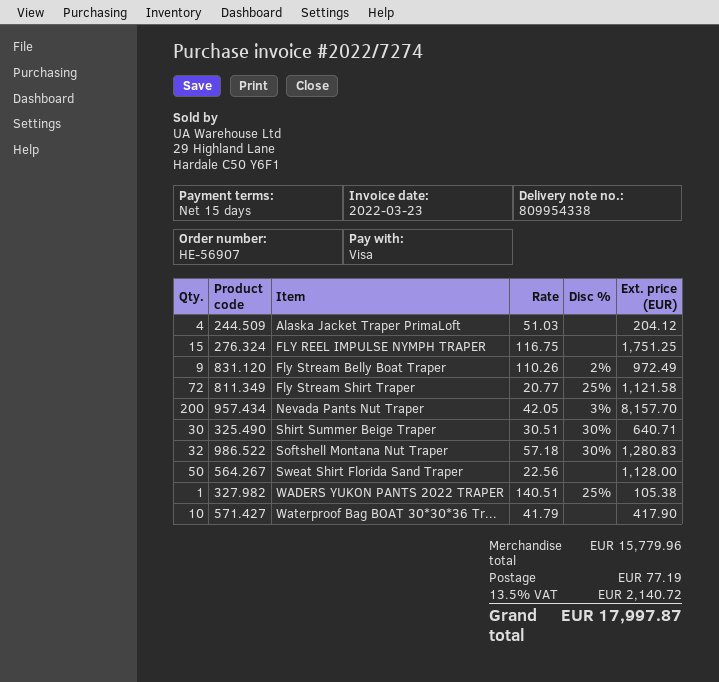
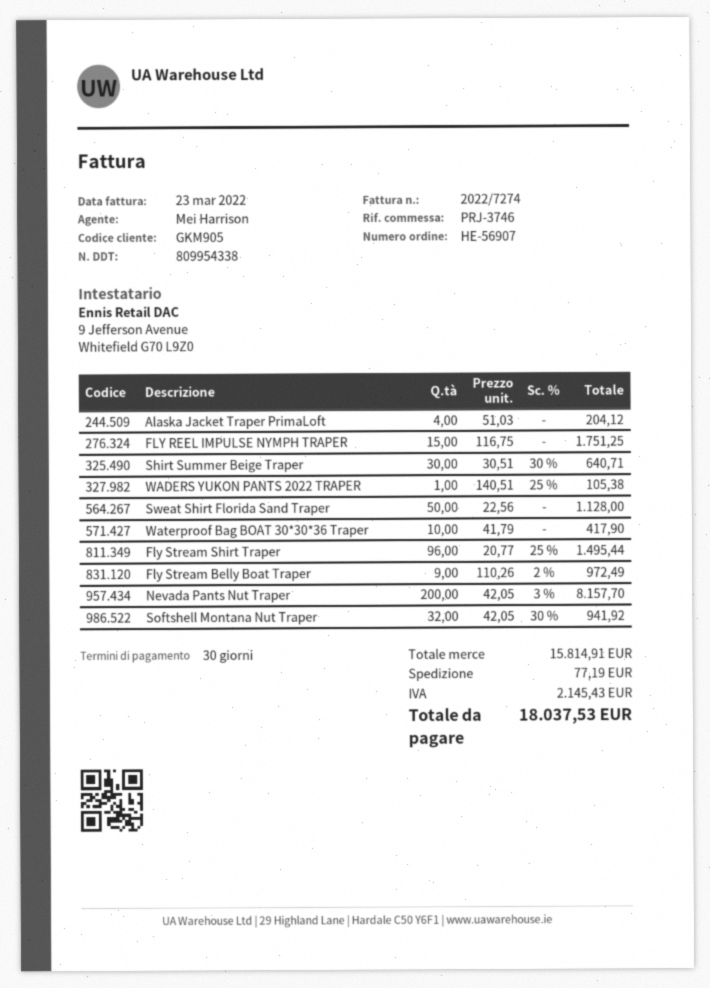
payment terms: 15 days -> 30 days
Fly Stream Shirt Traper: 72 x 20.77 - 25% = 1121.58 -> 96 x 20.77 - 25% = 1495.44
Softshell Montana Nut Traper: 32 x 57.18 - 30% = 1280.83 -> 32 x 42.05 - 30% = 941.92
subtotal: 15779.96 -> 15814.91
tax: 2140.72 -> 2145.43
total: 17997.87 -> 18037.53

